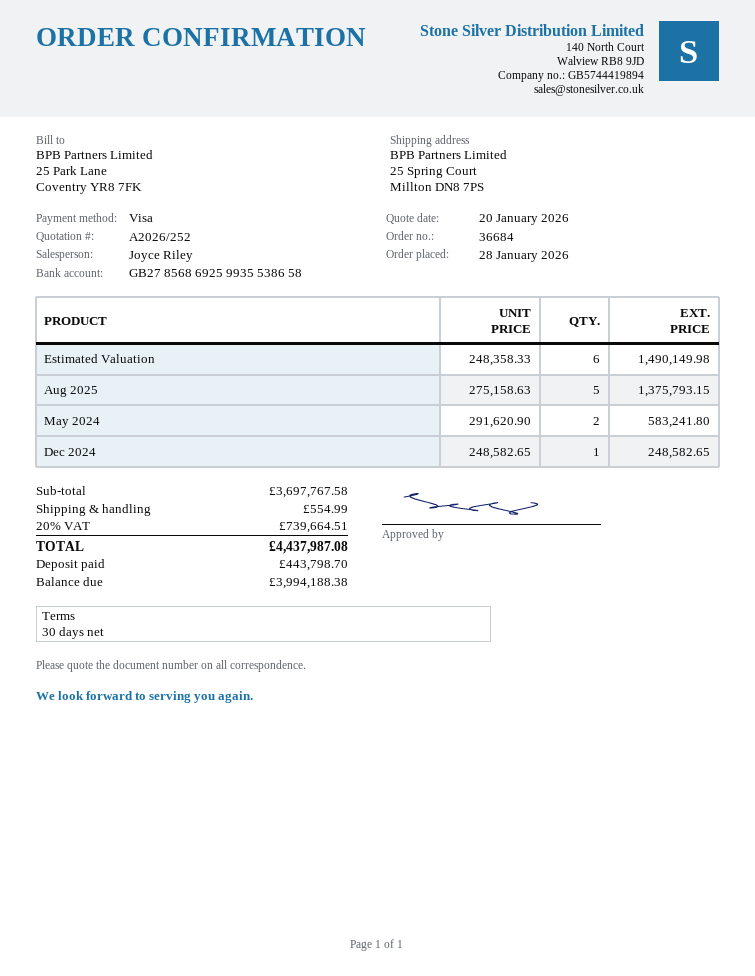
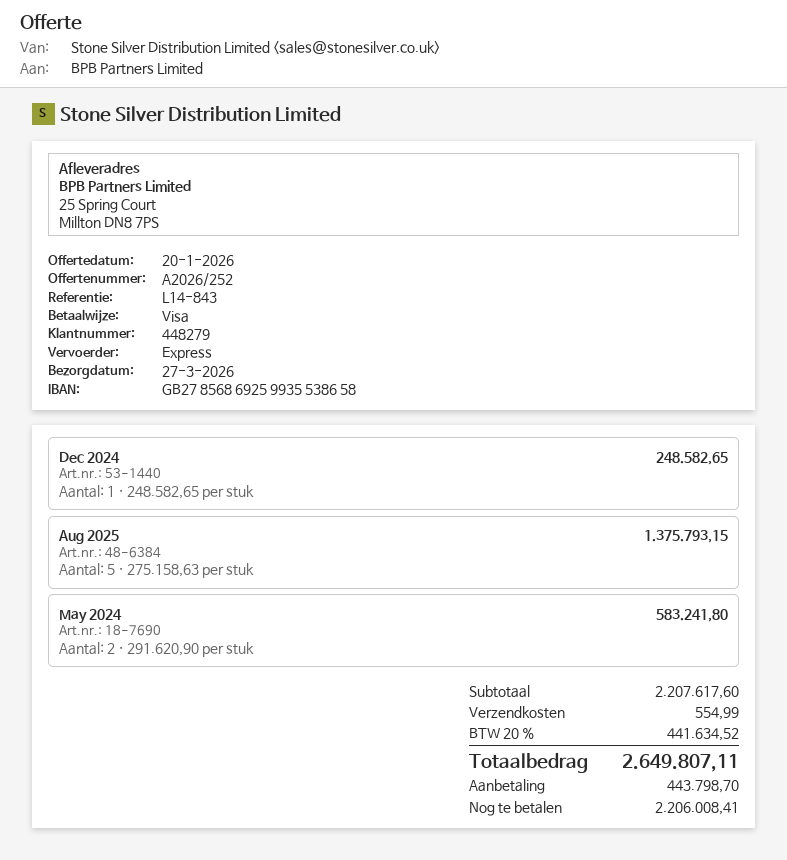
Estimated Valuation: 6 x 248358.33 = 1490149.98 -> none
subtotal: 3697767.58 -> 2207617.60
tax: 20% = 739664.51 -> 20% = 441634.52
total: 4437987.08 -> 2649807.11
balance: 3994188.38 -> 2206008.41

